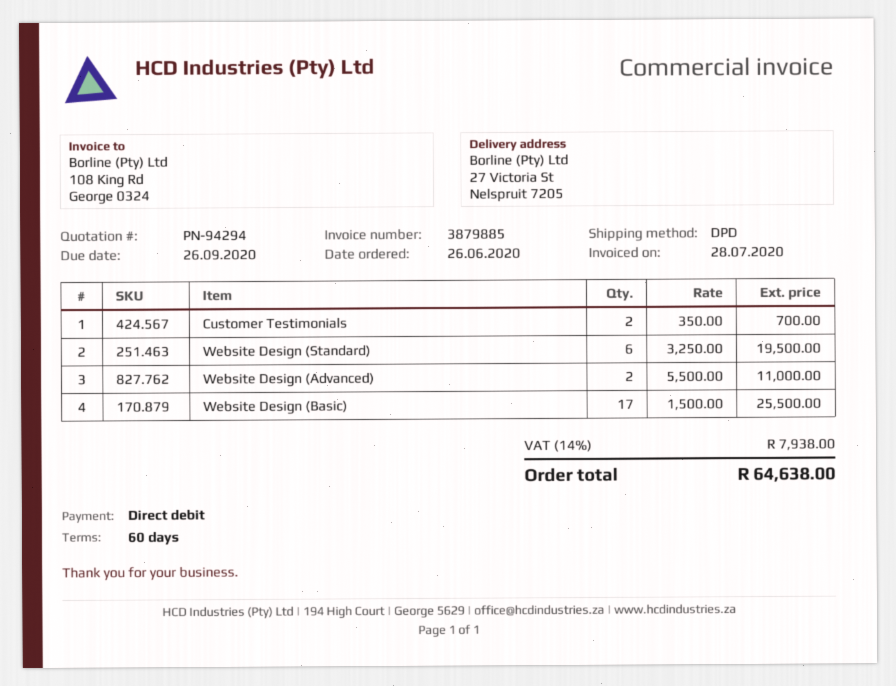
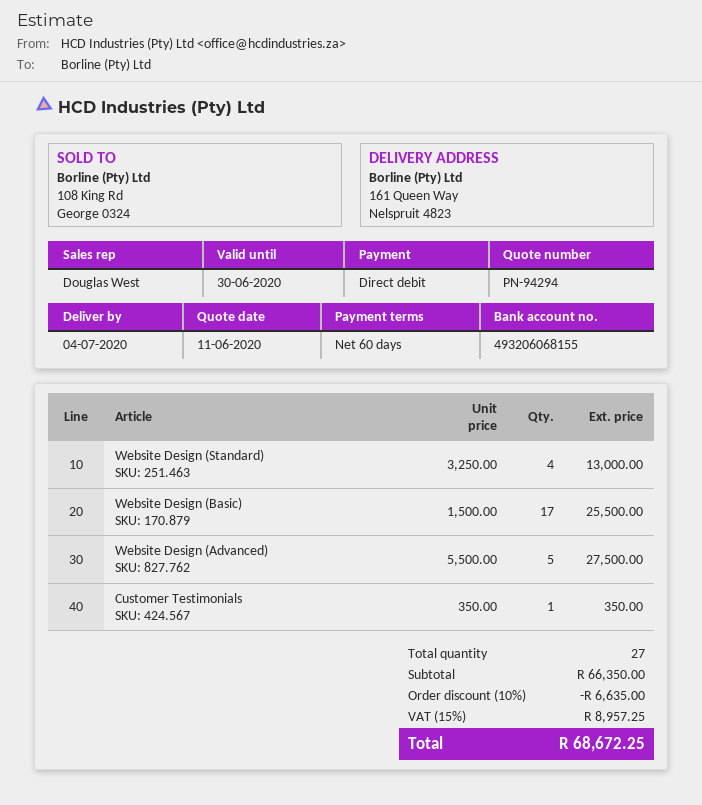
ship to: 27 Victoria St, Nelspruit 7205 -> 161 Queen Way, Nelspruit 4823
Customer Testimonials: 2 x 350.00 = 700.00 -> 1 x 350.00 = 350.00
Website Design (Standard): 6 x 3250.00 = 19500.00 -> 4 x 3250.00 = 13000.00
Website Design (Advanced): 2 x 5500.00 = 11000.00 -> 5 x 5500.00 = 27500.00
discount: none -> 10% = 6635.00
tax: 14% = 7938.00 -> 15% = 8957.25
total: 64638.00 -> 68672.25

